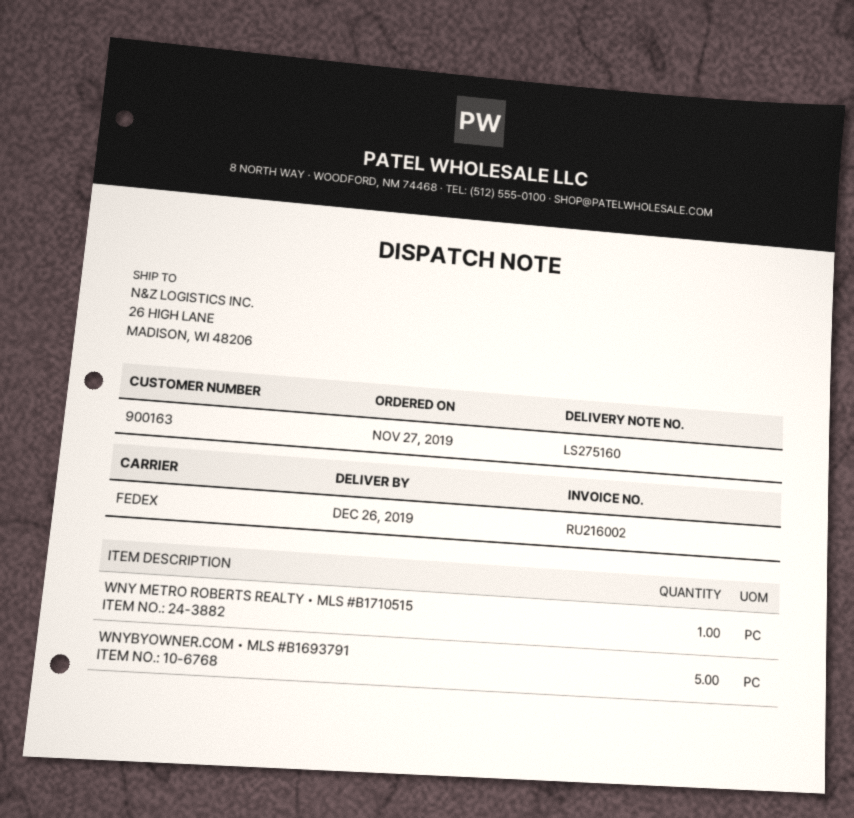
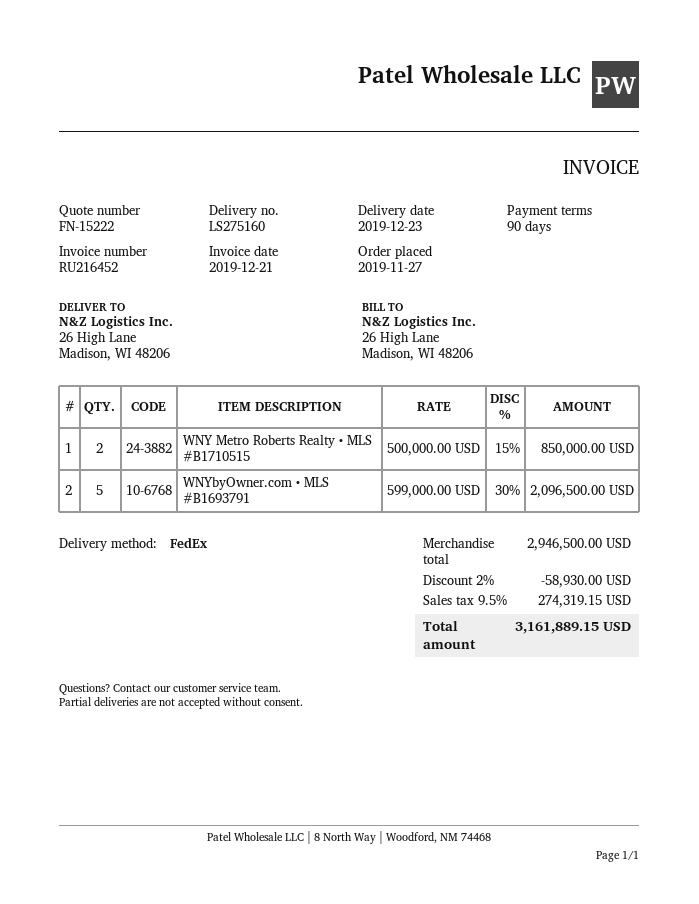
delivery date: 2019-12-26 -> 2019-12-23
invoice number: RU216002 -> RU216452
WNY METRO ROBERTS REALTY • MLS #B1710515: 1 -> 2

